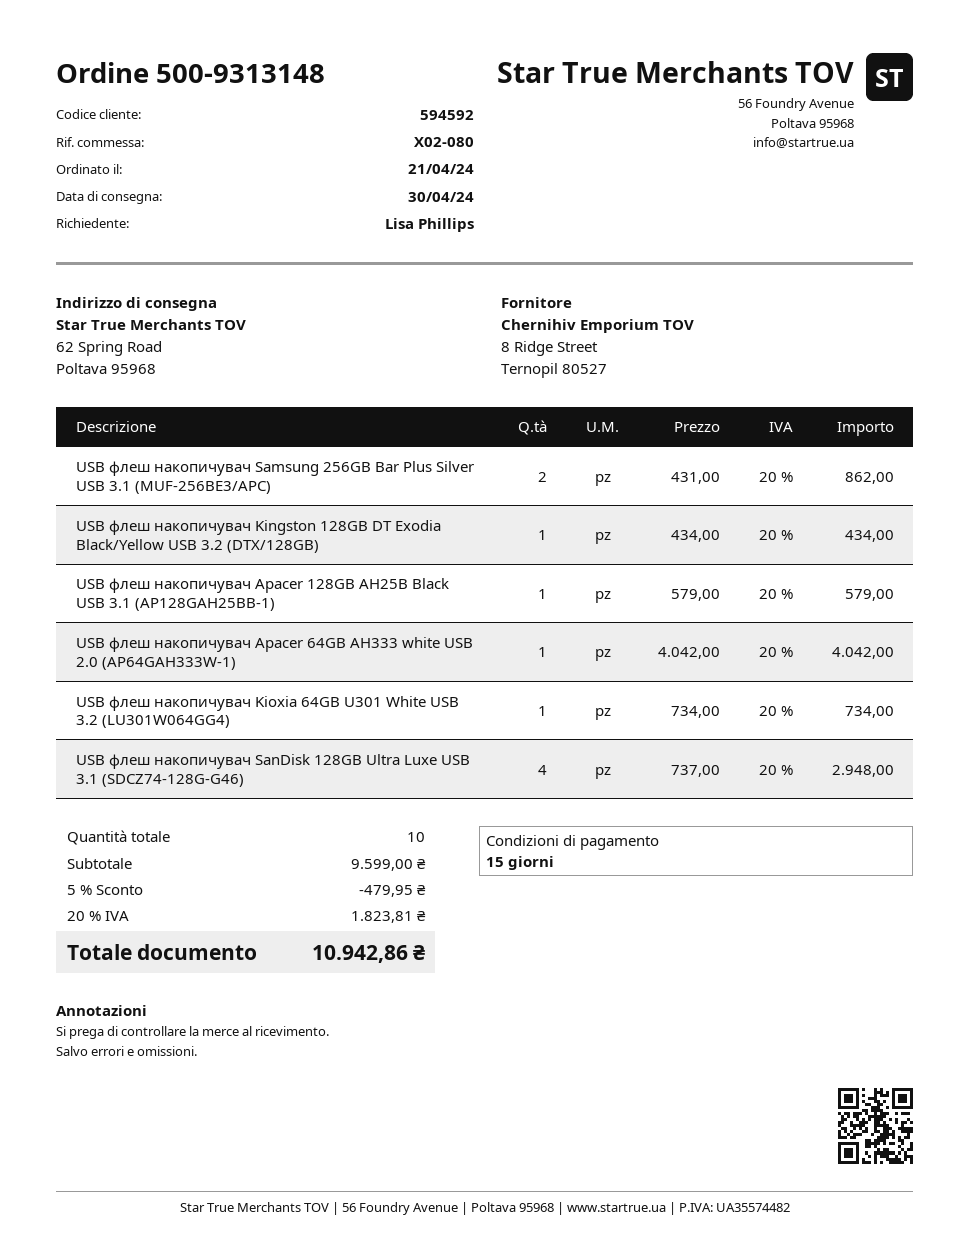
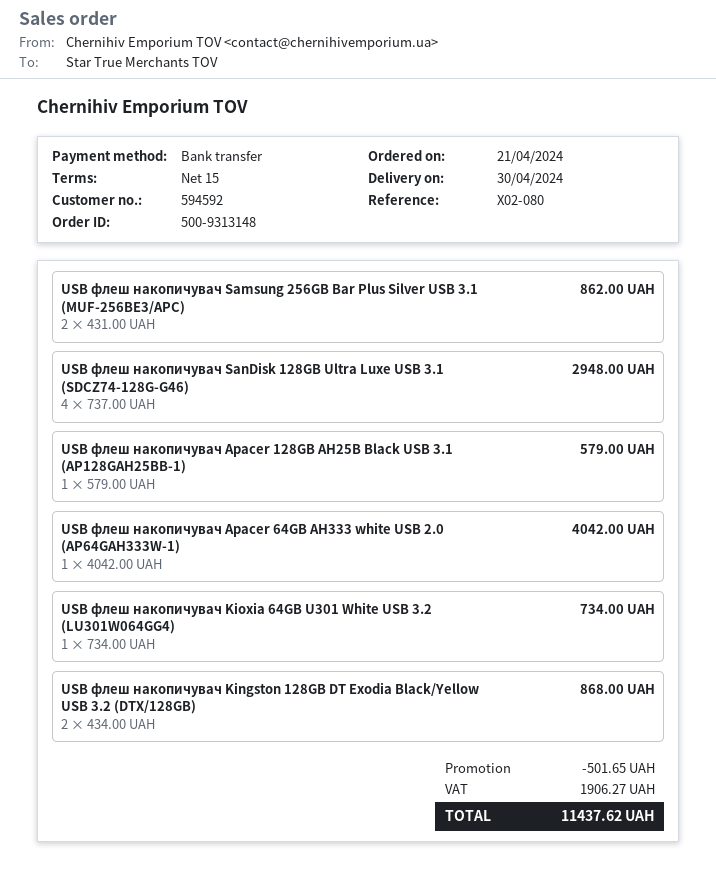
USB флеш накопичувач Kingston 128GB DT Exodia Black/Yellow USB 3.2 (DTX/128GB): 1 x 434.00 = 434.00 -> 2 x 434.00 = 868.00
discount: 479.95 -> 501.65
tax: 1823.81 -> 1906.27
total: 10942.86 -> 11437.62

